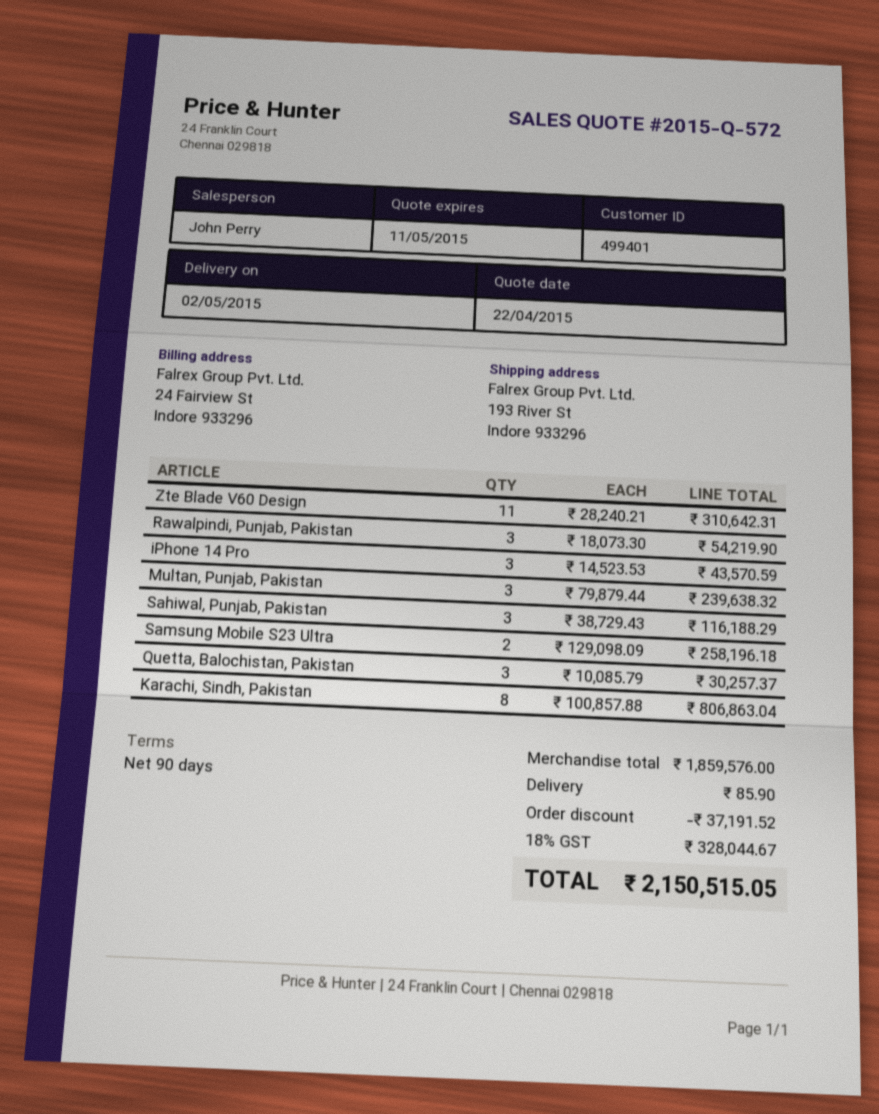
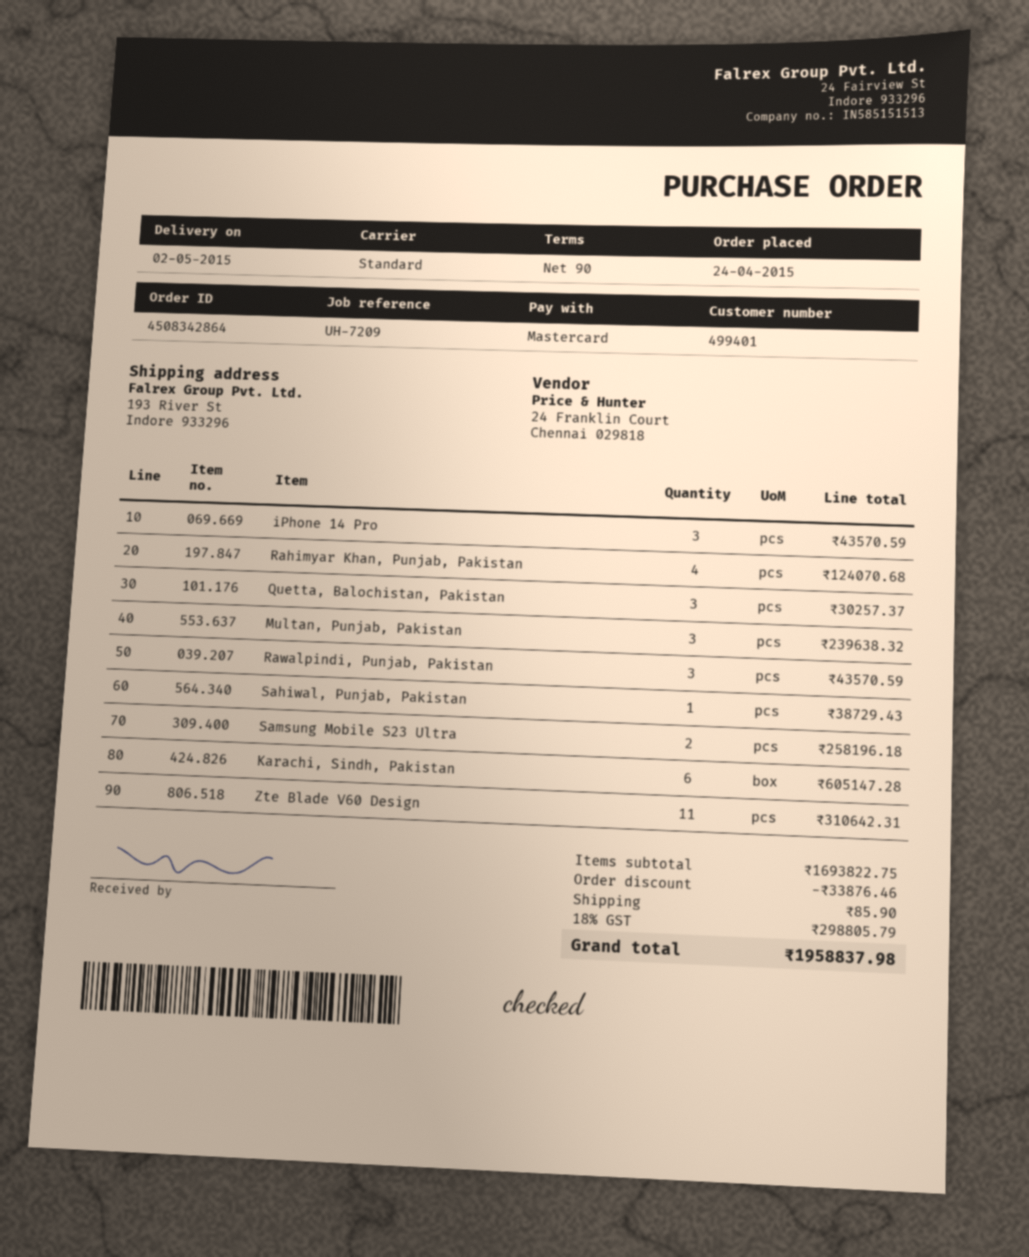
Rawalpindi, Punjab, Pakistan: 3 for 54219.90 -> 3 for 43570.59
Sahiwal, Punjab, Pakistan: 3 for 116188.29 -> 1 for 38729.43
Karachi, Sindh, Pakistan: 8 for 806863.04 -> 6 for 605147.28
Rahimyar Khan, Punjab, Pakistan: none -> 4 for 124070.68
subtotal: 1859576.00 -> 1693822.75
discount: 37191.52 -> 33876.46
tax: 18% = 328044.67 -> 18% = 298805.79
total: 2150515.05 -> 1958837.98

